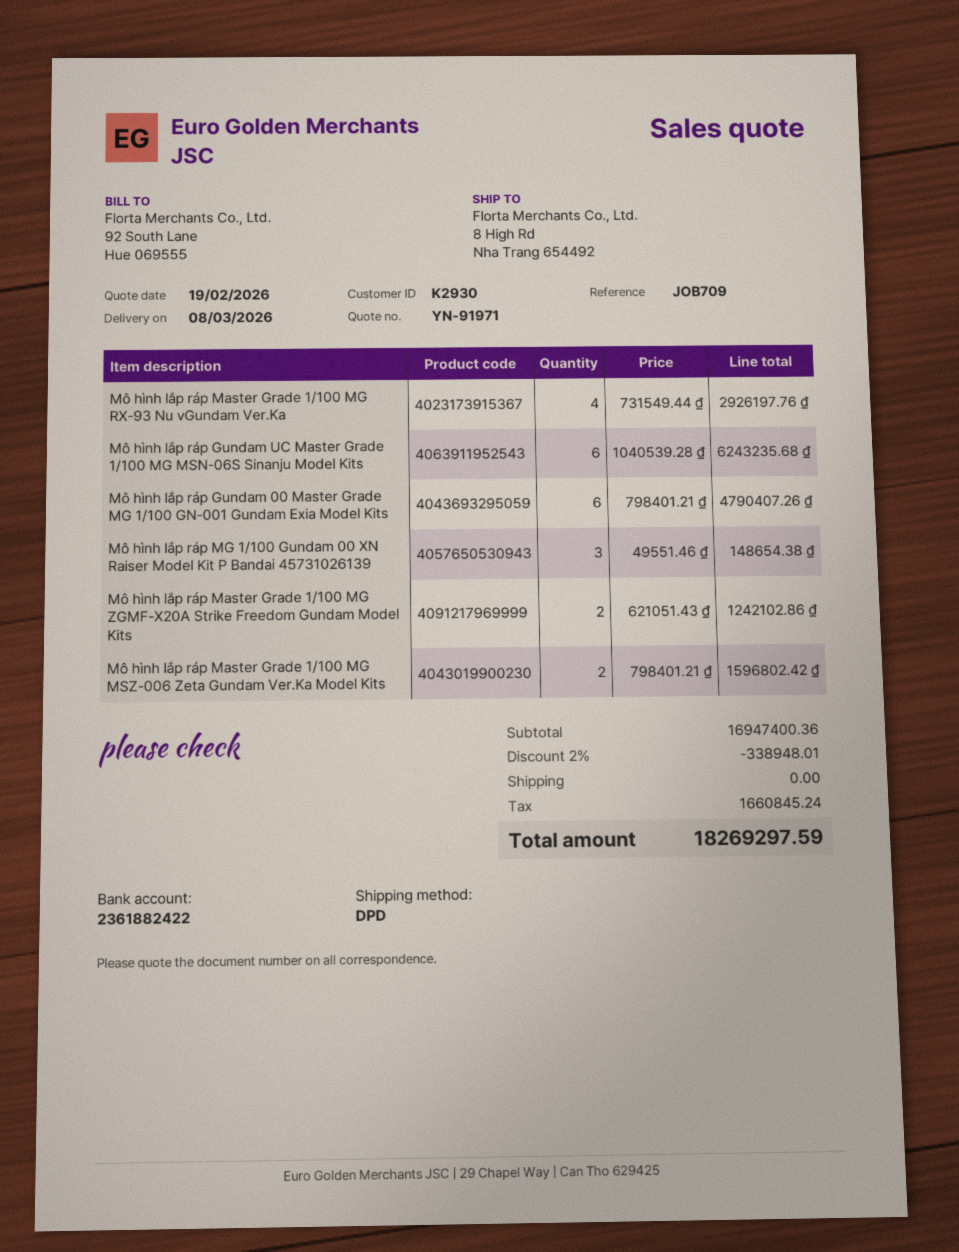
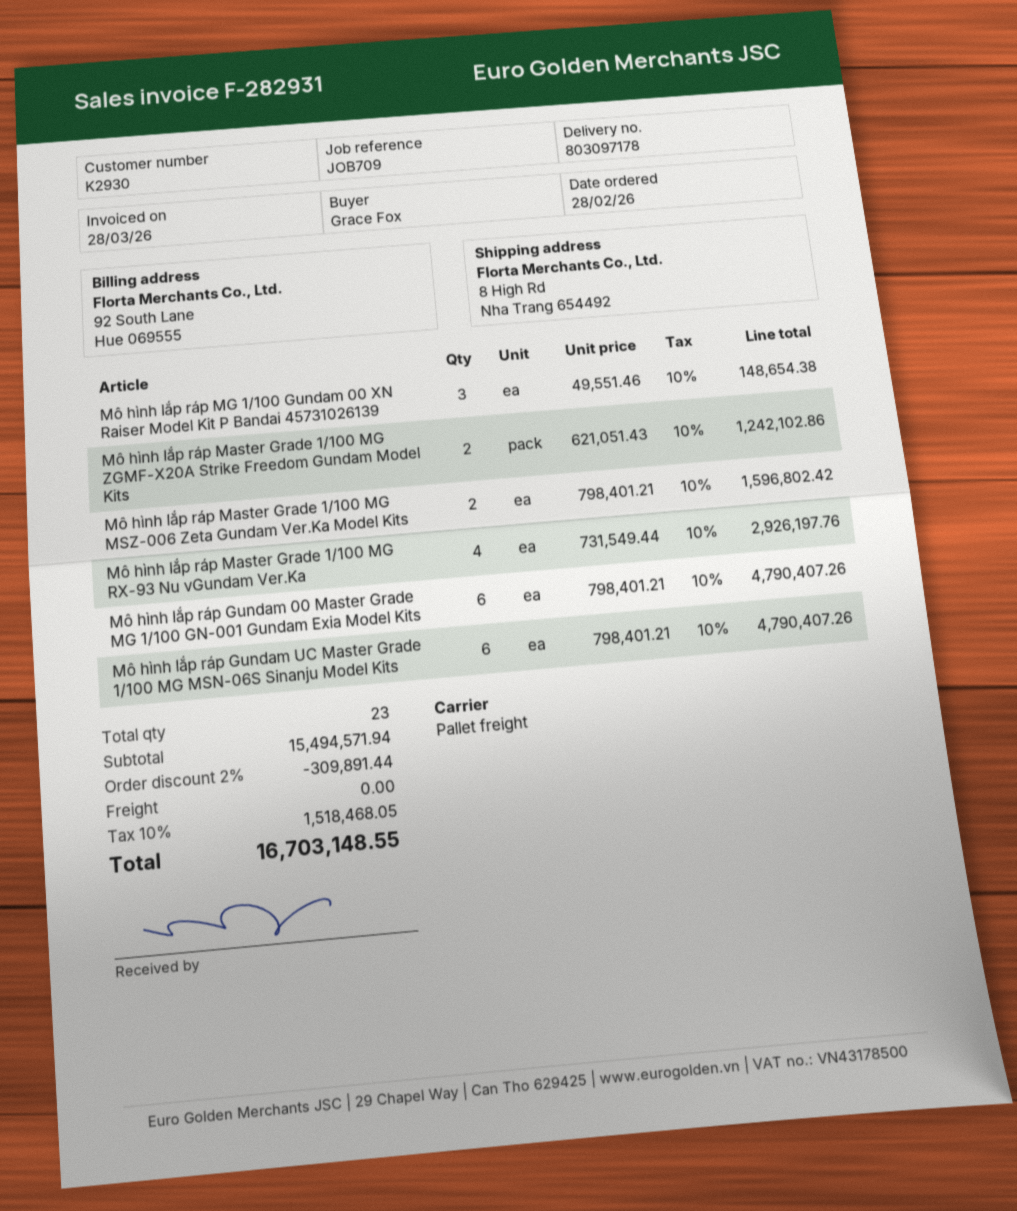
shipping method: DPD -> pallet freight
Mô hình lắp ráp Gundam UC Master Grade 1/100 MG MSN-06S Sinanju Model Kits: 6 x 1040539.28 = 6243235.68 -> 6 x 798401.21 = 4790407.26
subtotal: 16947400.36 -> 15494571.94
discount: 2% = 338948.01 -> 2% = 309891.44
tax: 1660845.24 -> 1518468.05
total: 18269297.59 -> 16703148.55

